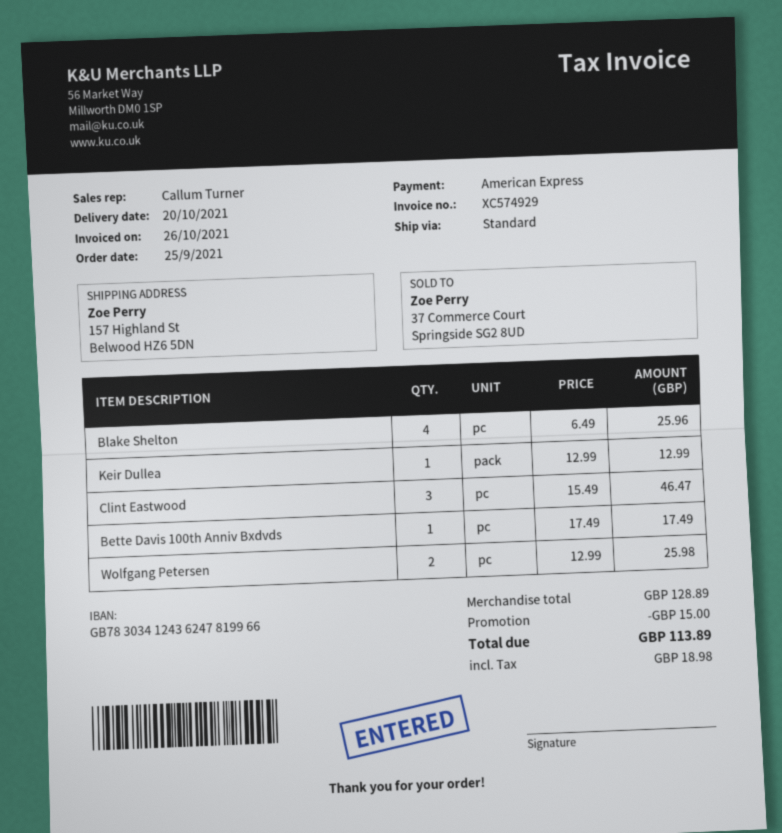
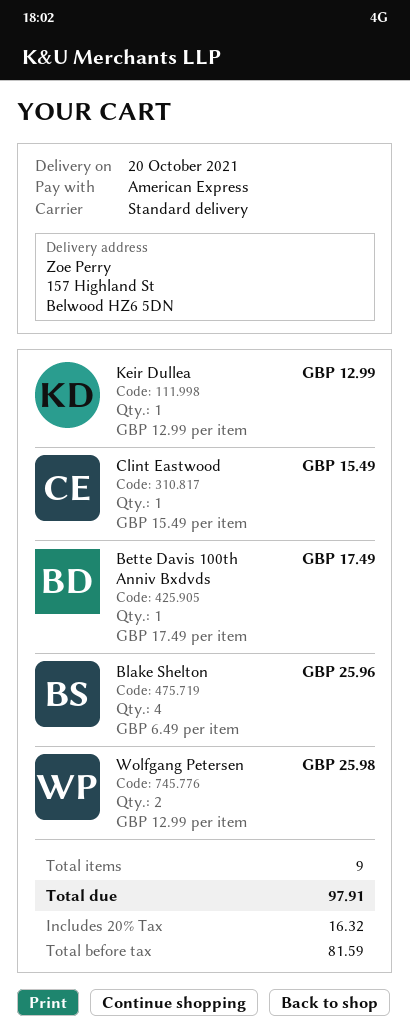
Clint Eastwood: 3 x 15.49 = 46.47 -> 1 x 15.49 = 15.49
discount: 15.00 -> none
tax: 18.98 -> 16.32
total: 113.89 -> 97.91

